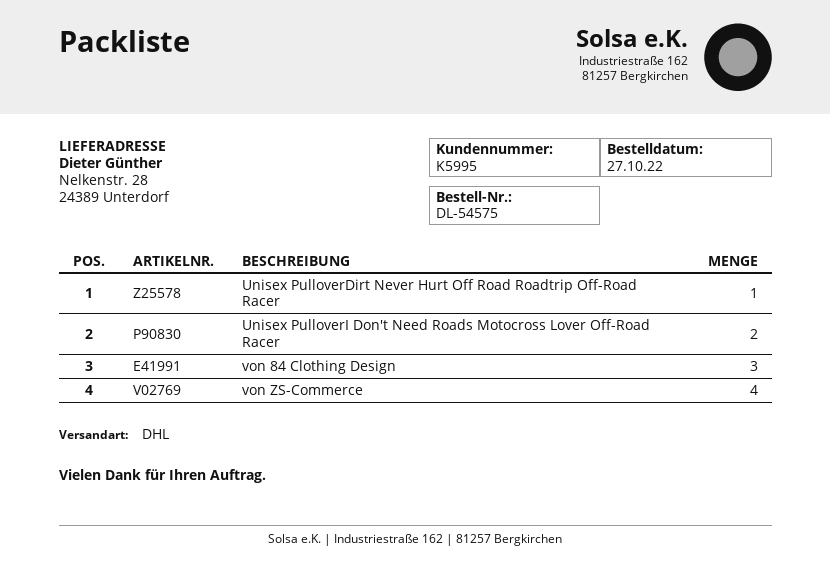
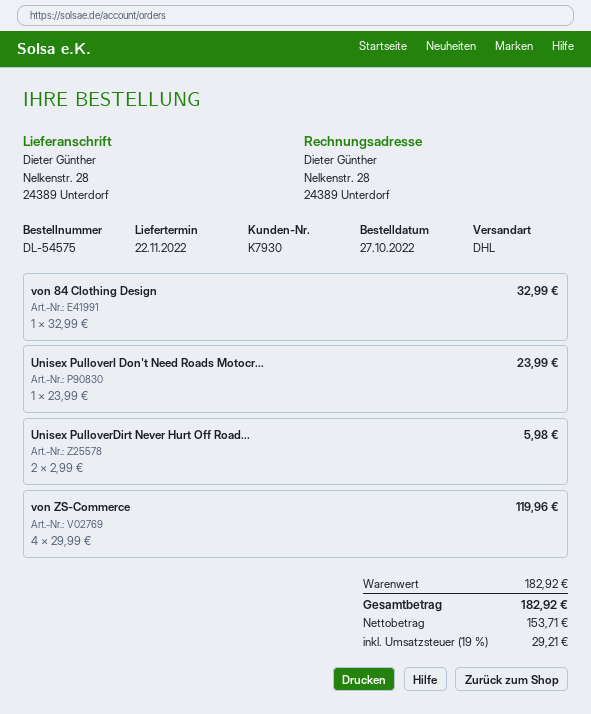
customer number: K5995 -> K7930
Unisex PulloverDirt Never Hurt Off Road Roadtrip Off-Road Racer: 1 -> 2
Unisex PulloverI Don't Need Roads Motocross Lover Off-Road Racer: 2 -> 1
von 84 Clothing Design: 3 -> 1

